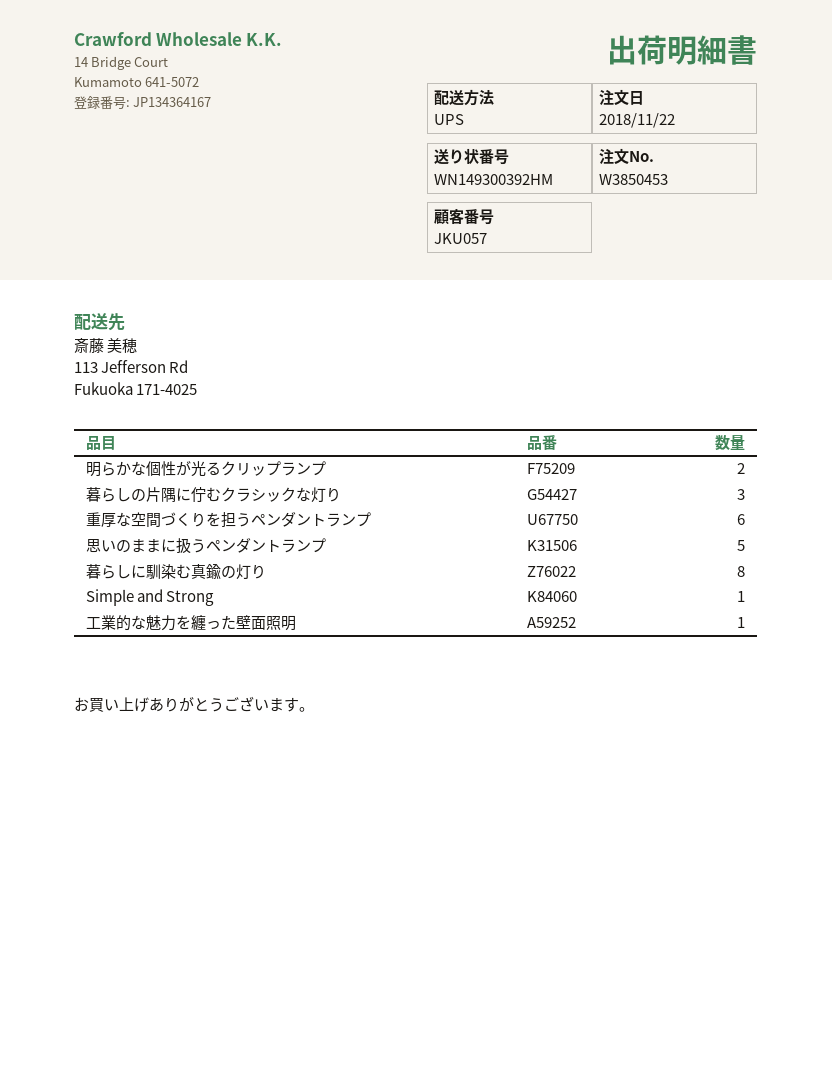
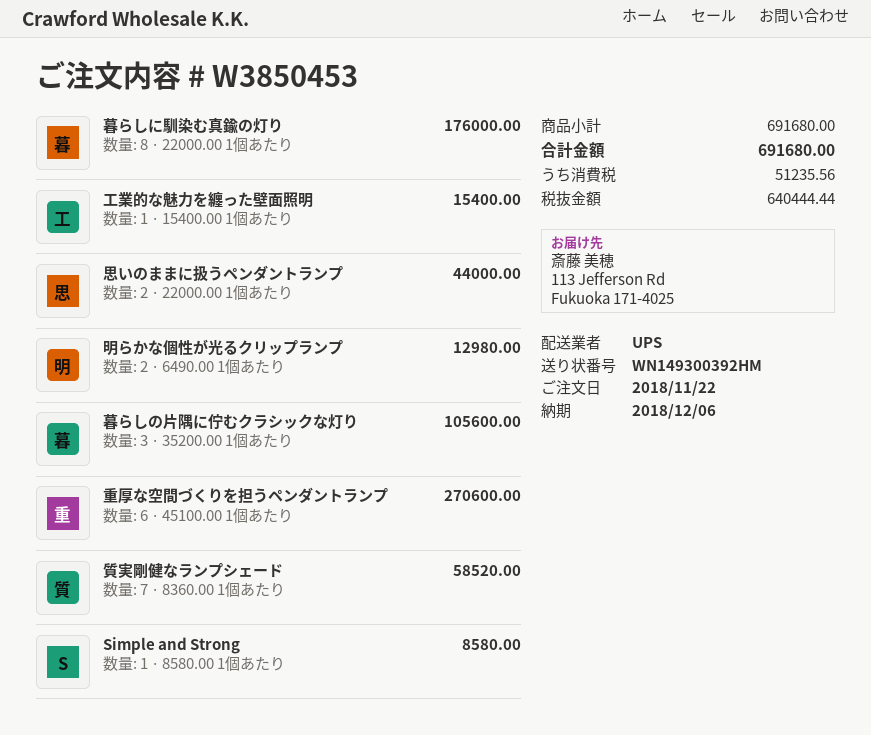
思いのままに扱うペンダントランプ: 5 -> 2
質実剛健なランプシェード: none -> 7

